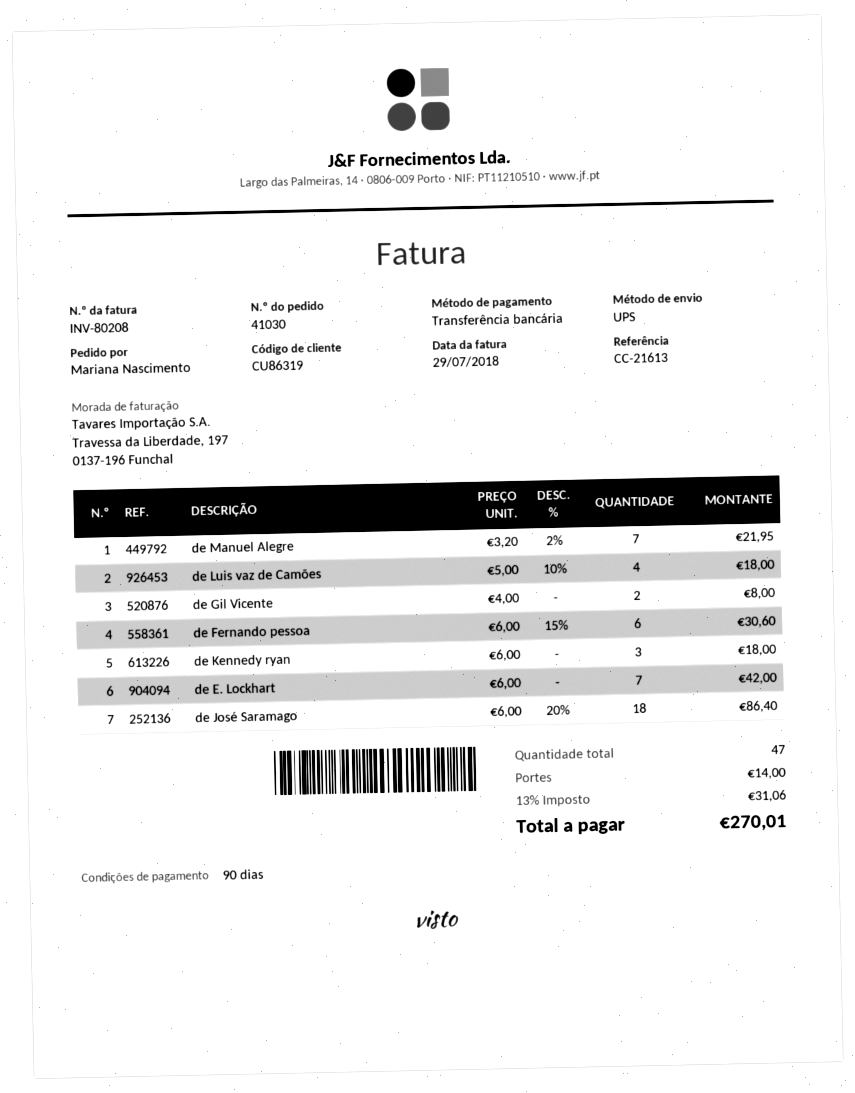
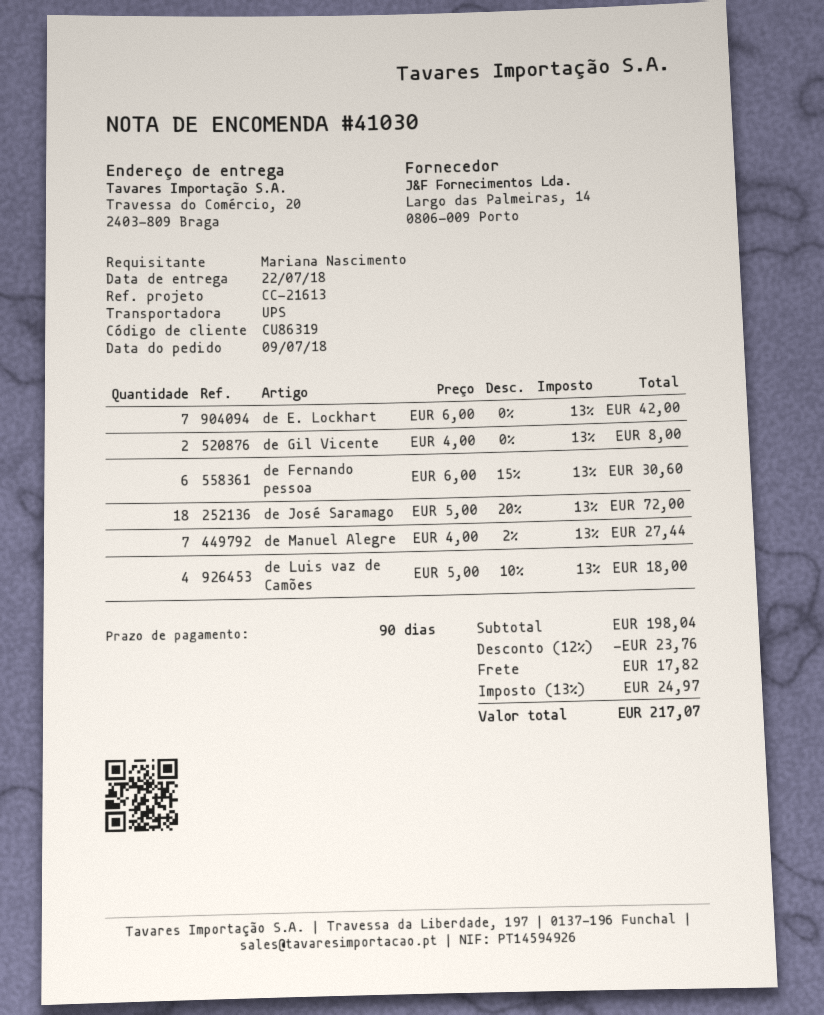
de Manuel Alegre: 7 x 3.20 - 2% = 21.95 -> 7 x 4.00 - 2% = 27.44
de Kennedy ryan: 3 x 6.00 = 18.00 -> none
de José Saramago: 18 x 6.00 - 20% = 86.40 -> 18 x 5.00 - 20% = 72.00
discount: none -> 12% = 23.76
shipping: 14.00 -> 17.82
tax: 13% = 31.06 -> 13% = 24.97
total: 270.01 -> 217.07

